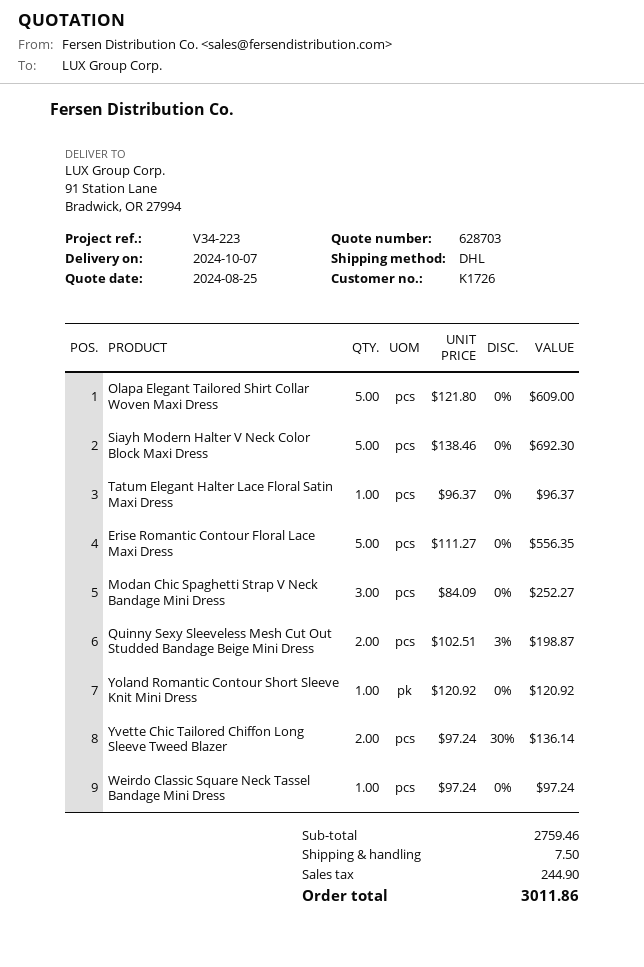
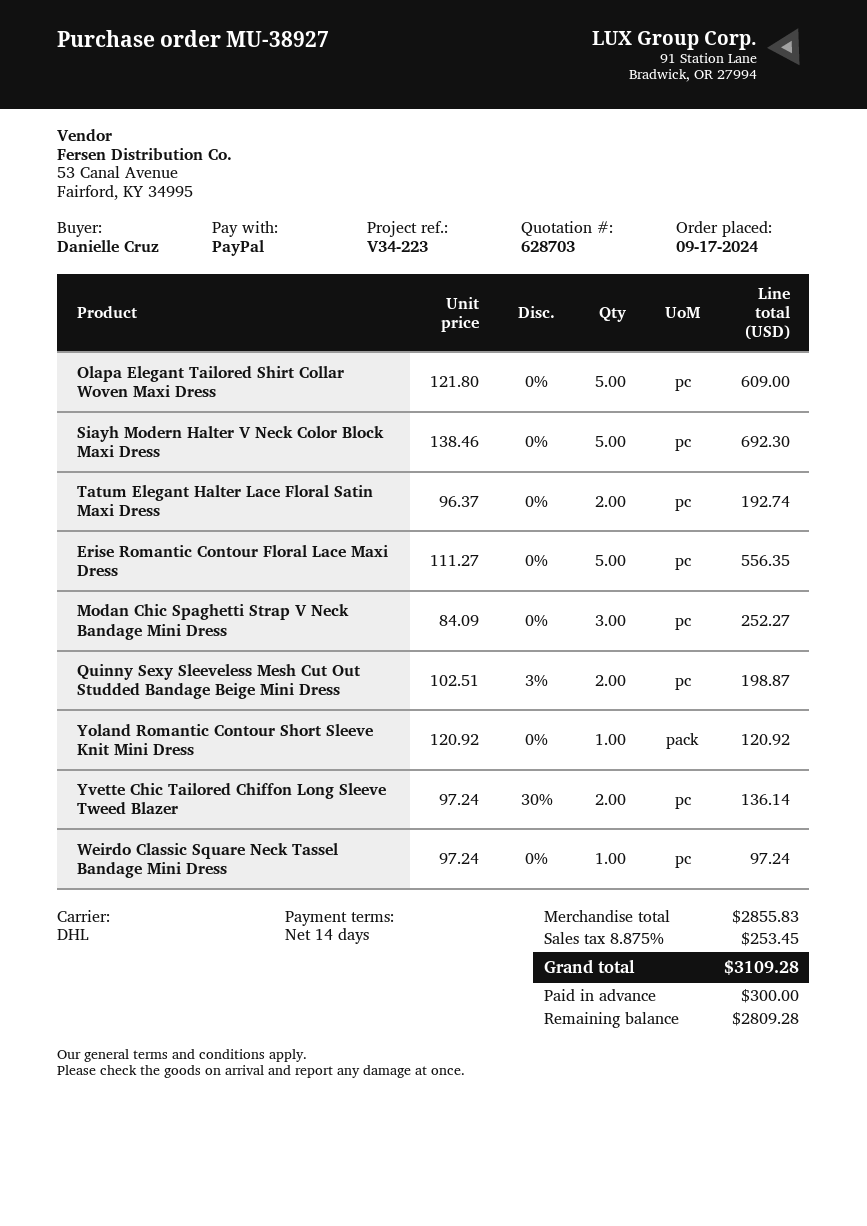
Tatum Elegant Halter Lace Floral Satin Maxi Dress: 1 x 96.37 = 96.37 -> 2 x 96.37 = 192.74
subtotal: 2759.46 -> 2855.83
shipping: 7.50 -> none
tax: 244.90 -> 253.45
total: 3011.86 -> 3109.28

